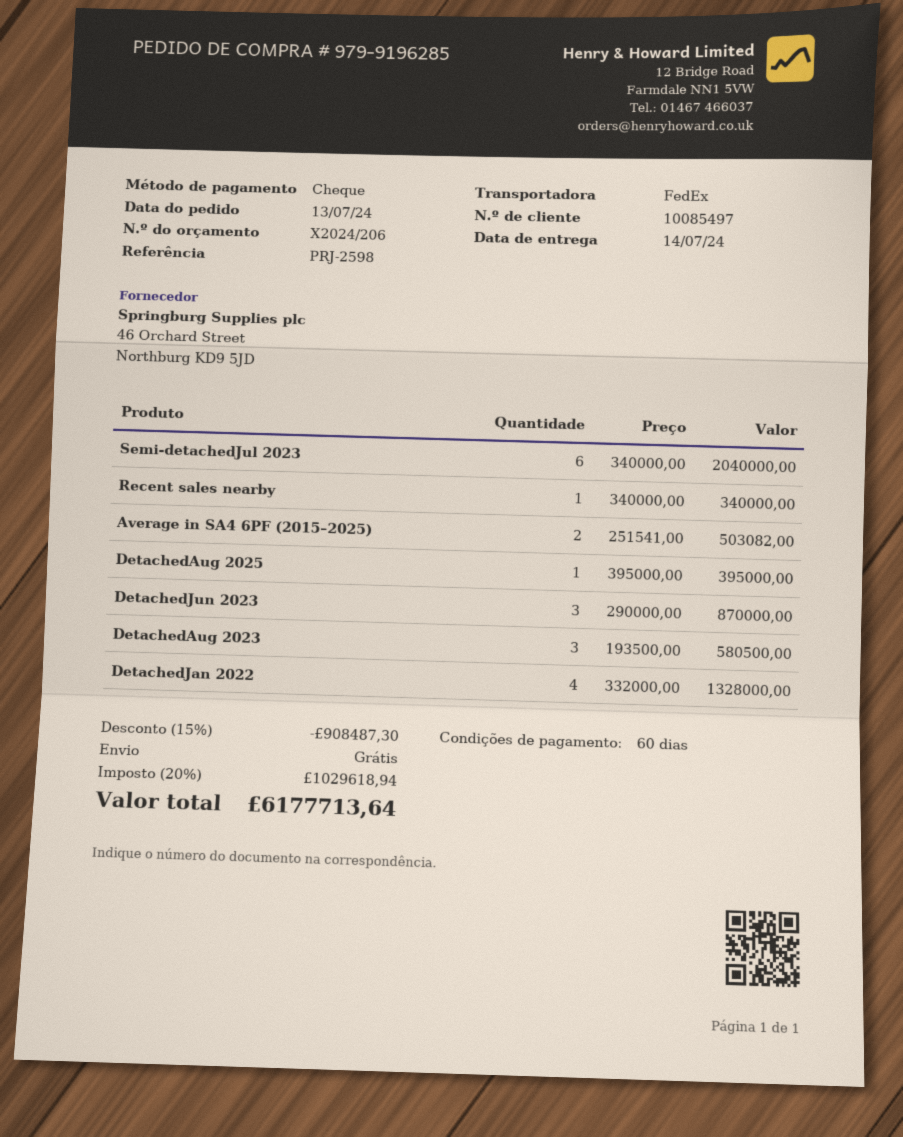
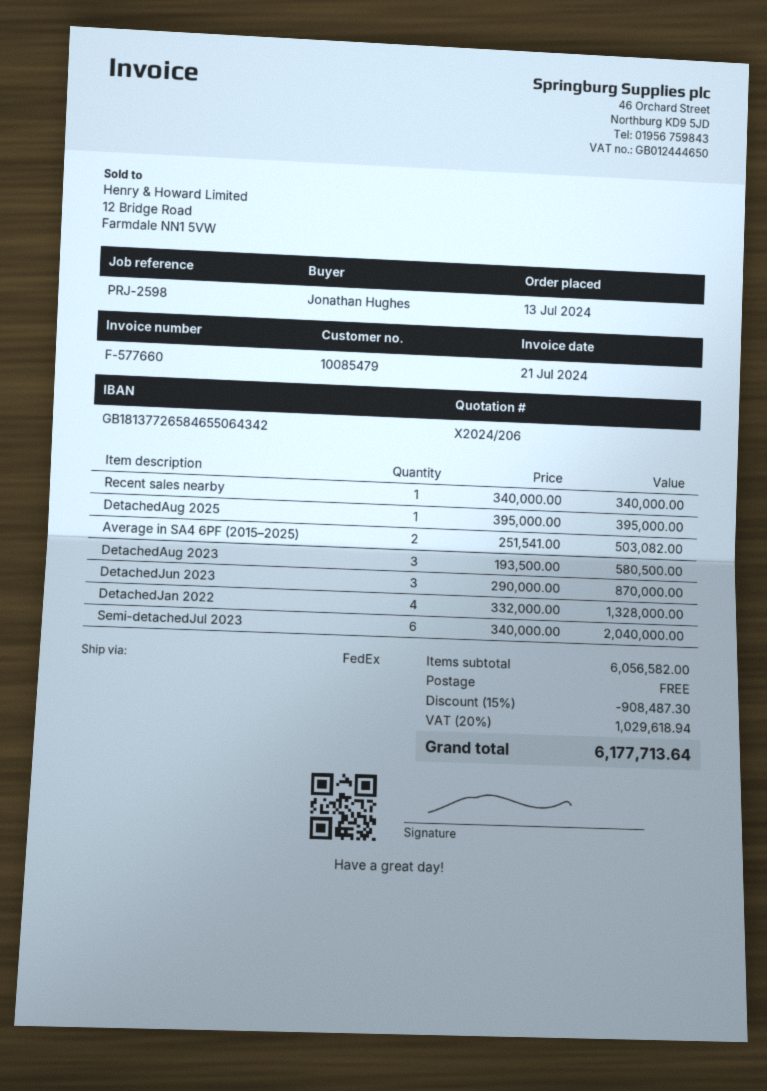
customer number: 10085497 -> 10085479

